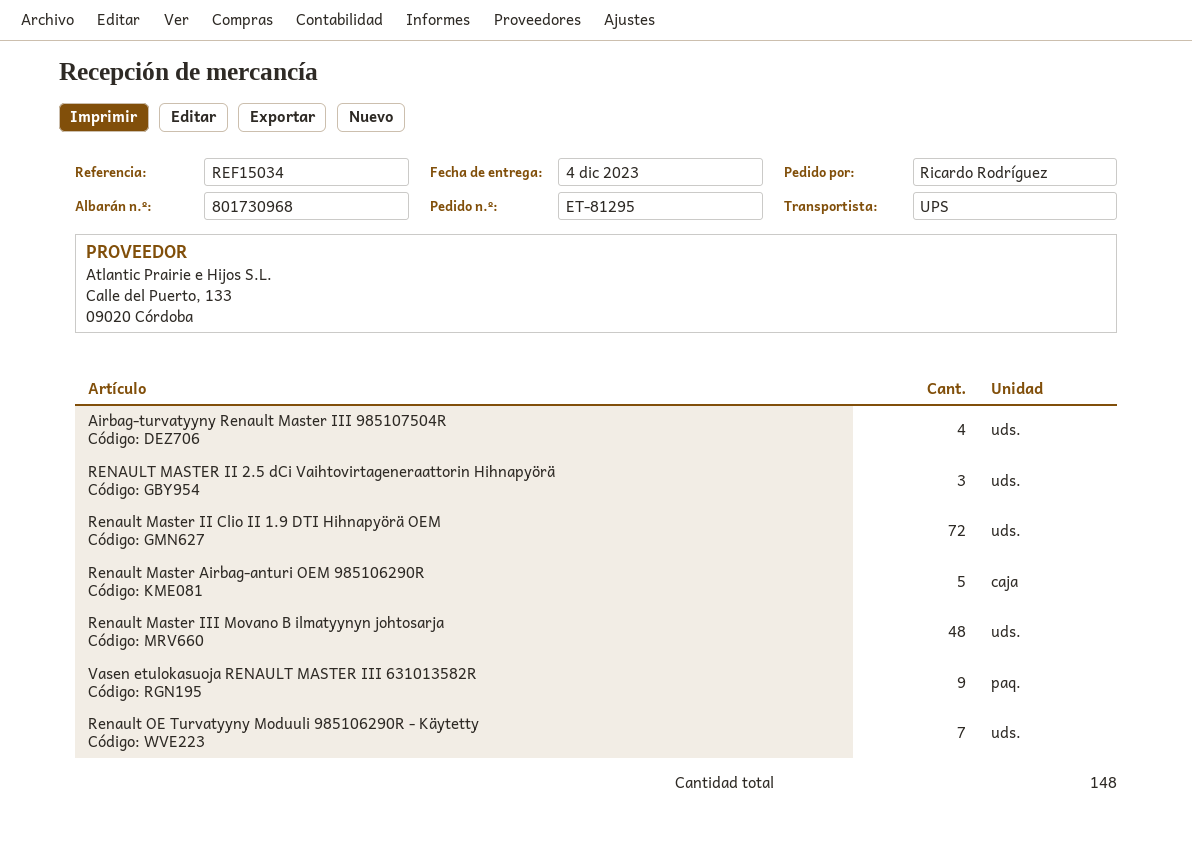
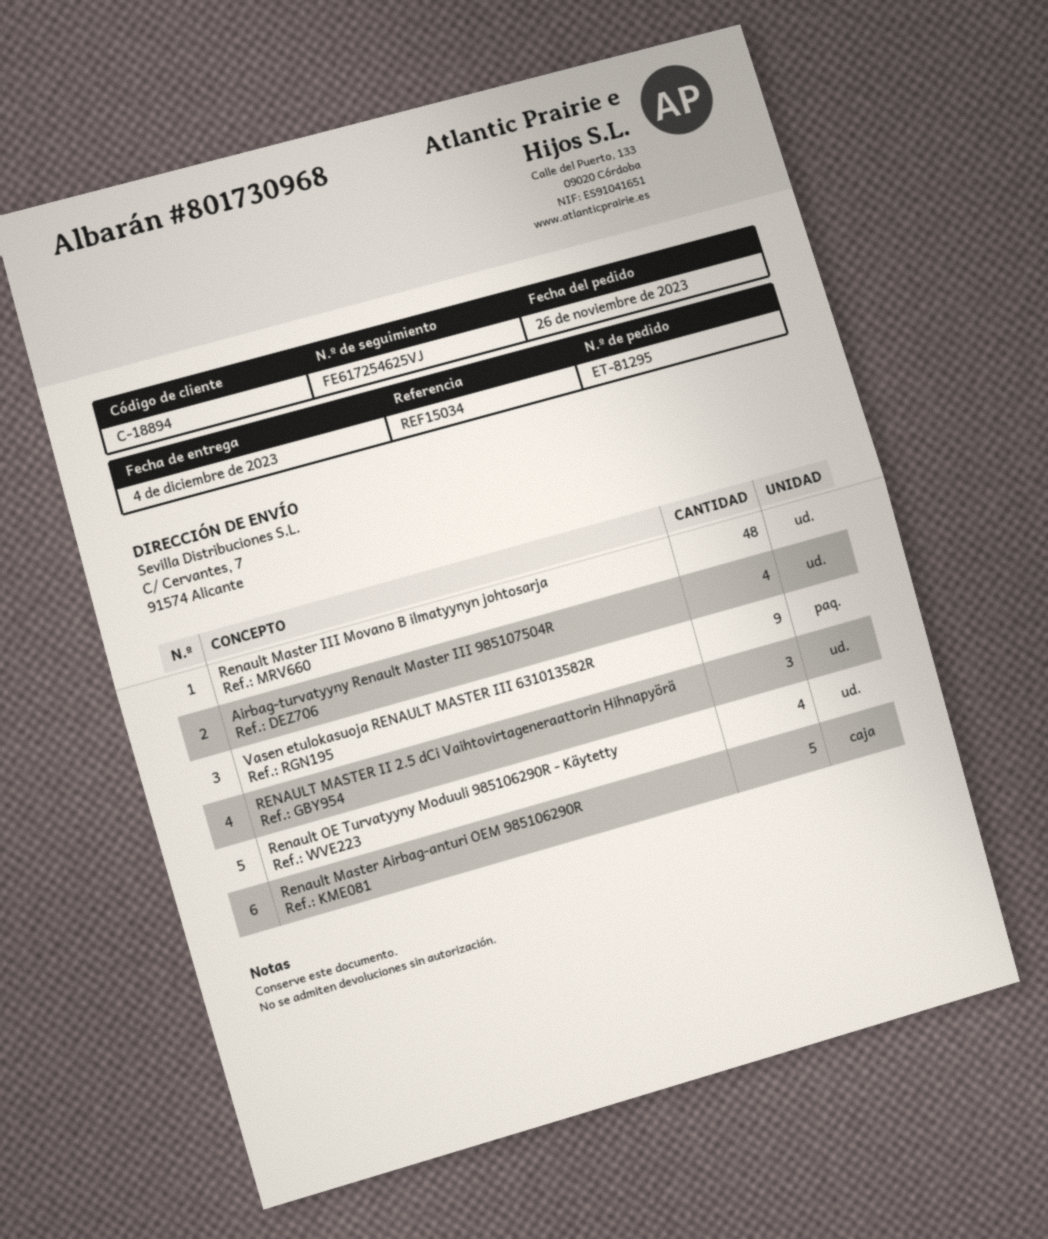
Renault Master II Clio II 1.9 DTI Hihnapyörä OEM: 72 -> none
Renault OE Turvatyyny Moduuli 985106290R - Käytetty: 7 -> 4

